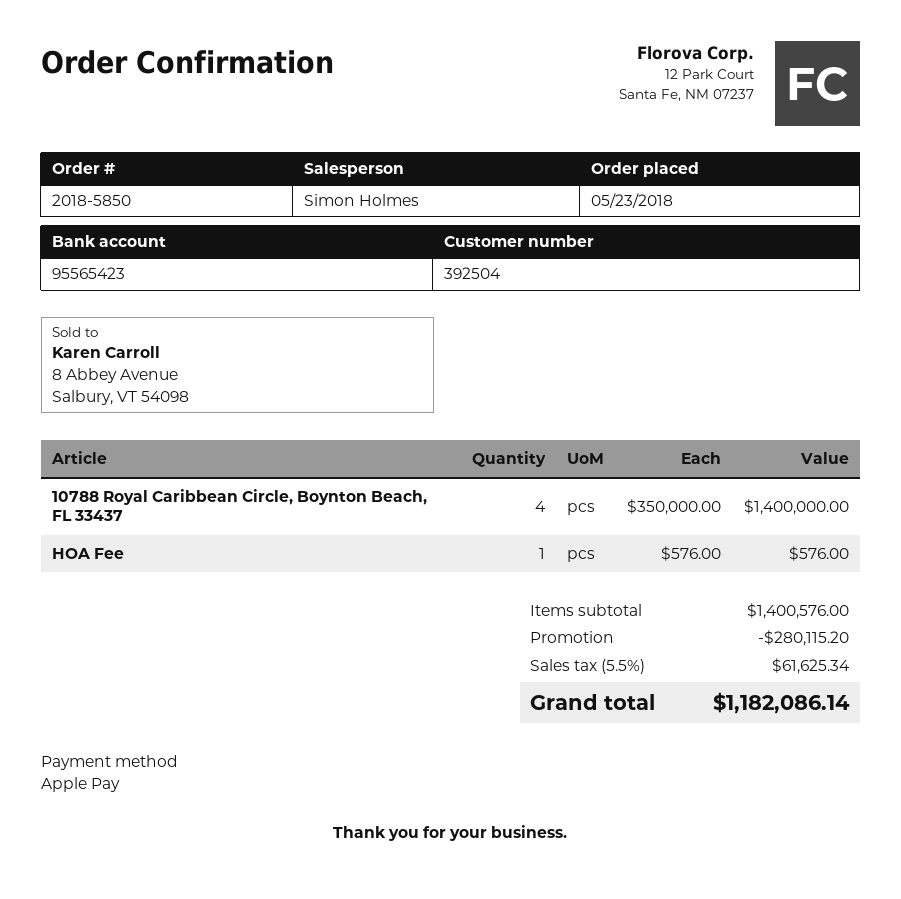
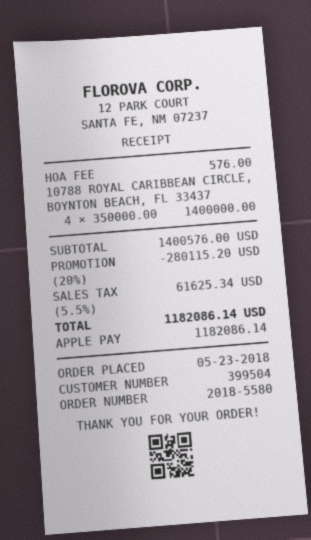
order number: 2018-5850 -> 2018-5580
customer number: 392504 -> 399504

